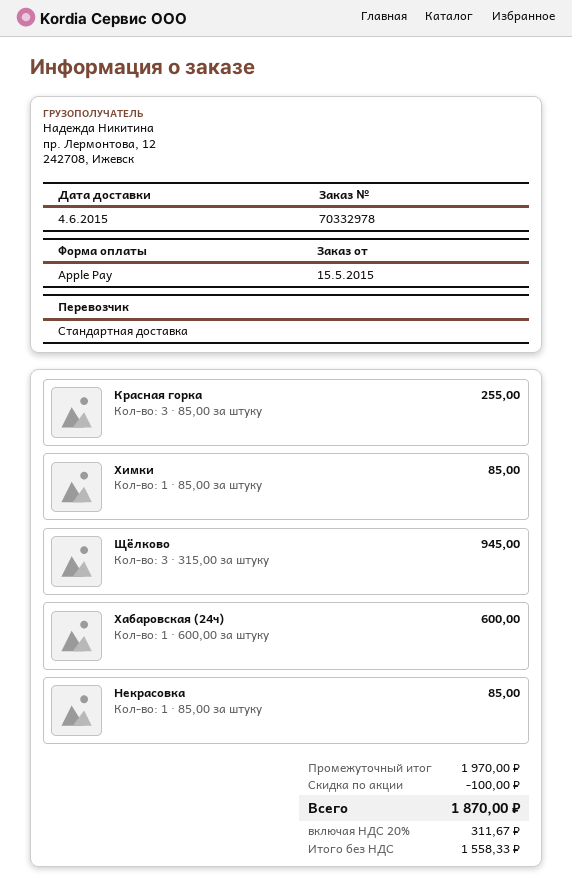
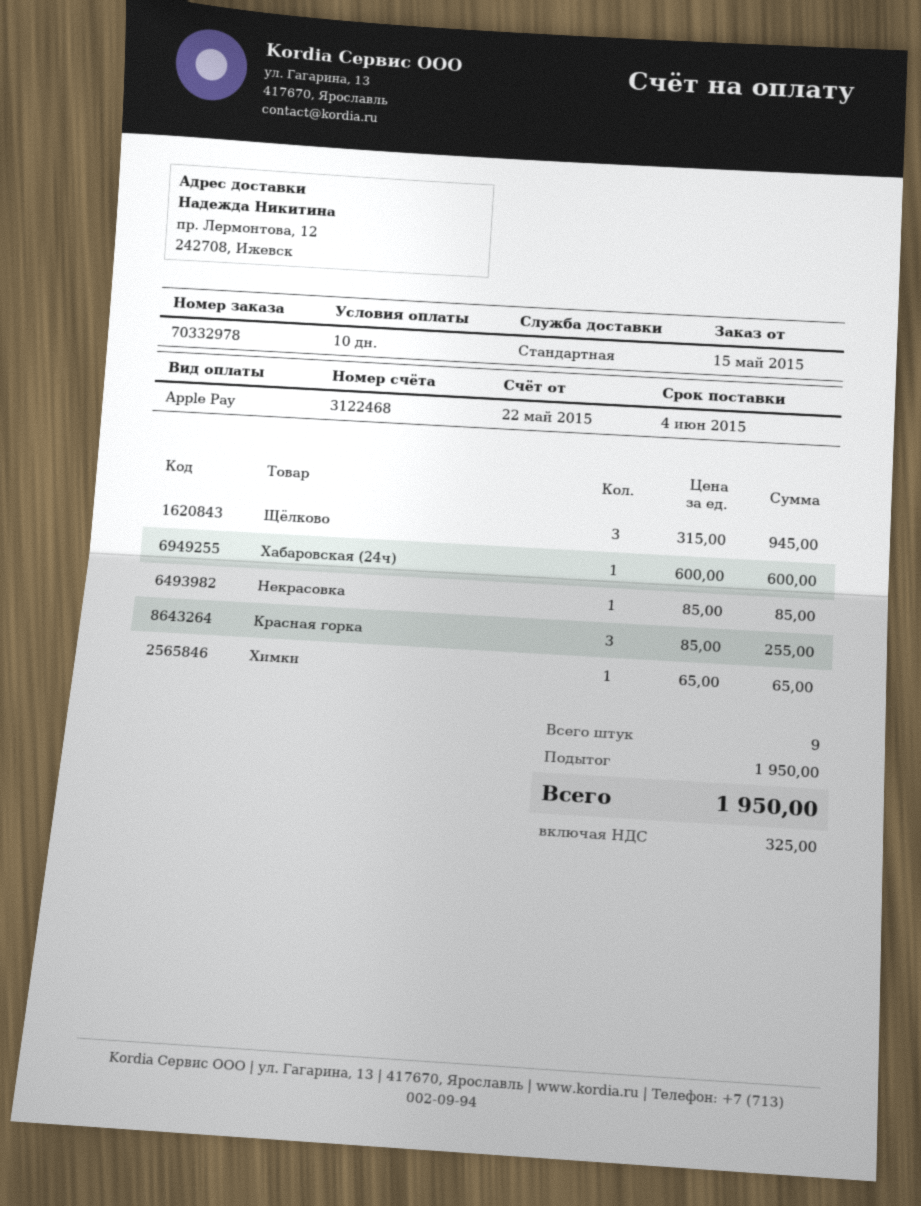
Химки: 1 x 85.00 = 85.00 -> 1 x 65.00 = 65.00
subtotal: 1970.00 -> 1950.00
discount: 100.00 -> none
tax: 311.67 -> 325.00
total: 1870.00 -> 1950.00

